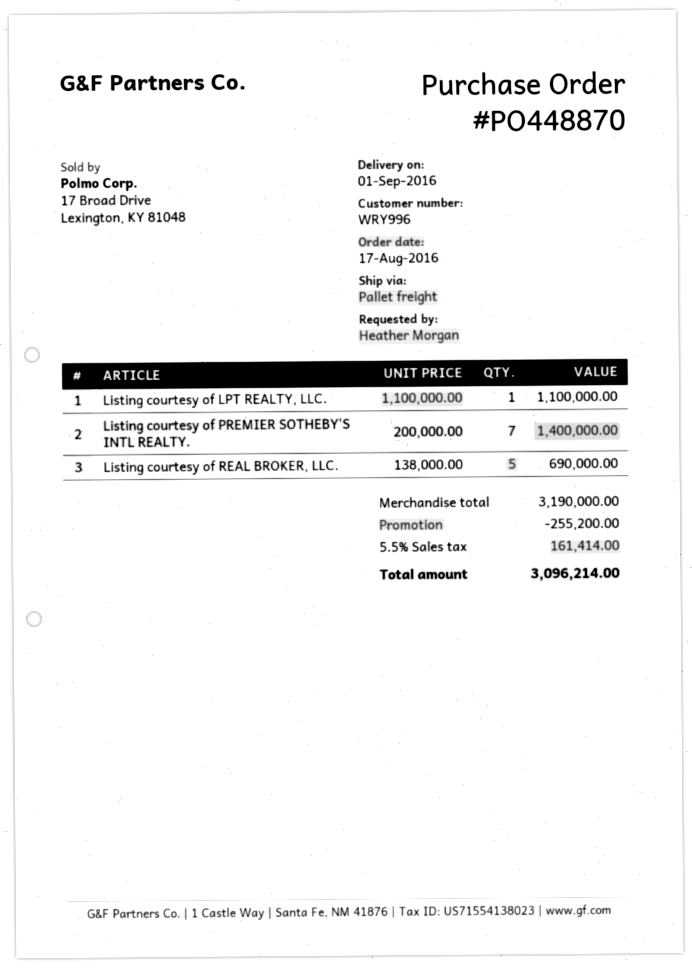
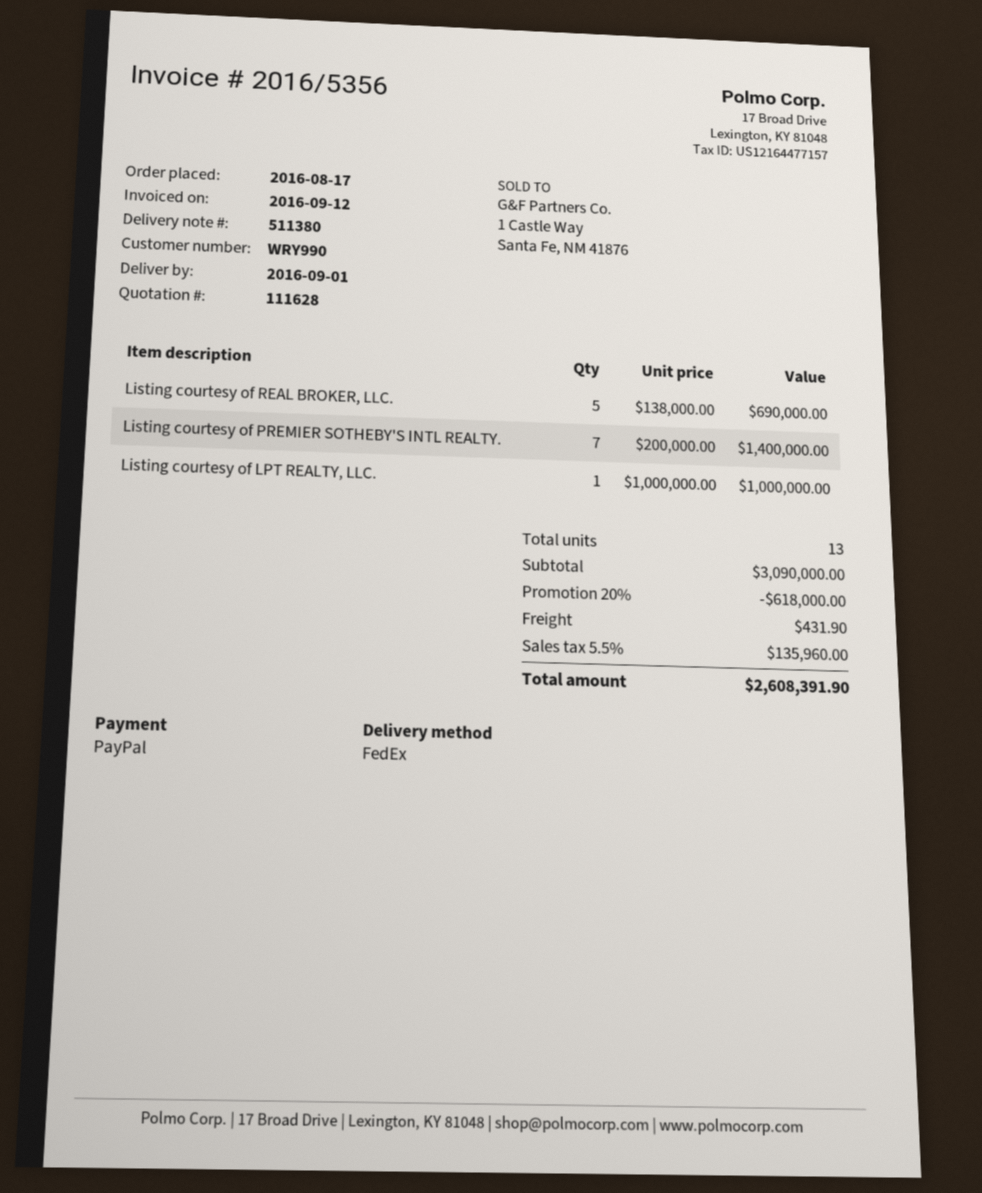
customer number: WRY996 -> WRY990
shipping method: pallet freight -> FedEx
Listing courtesy of LPT REALTY, LLC.: 1 x 1100000.00 = 1100000.00 -> 1 x 1000000.00 = 1000000.00
subtotal: 3190000.00 -> 3090000.00
discount: 255200.00 -> 618000.00
shipping: none -> 431.90
tax: 5.5% = 161414.00 -> 5.5% = 135960.00
total: 3096214.00 -> 2608391.90

